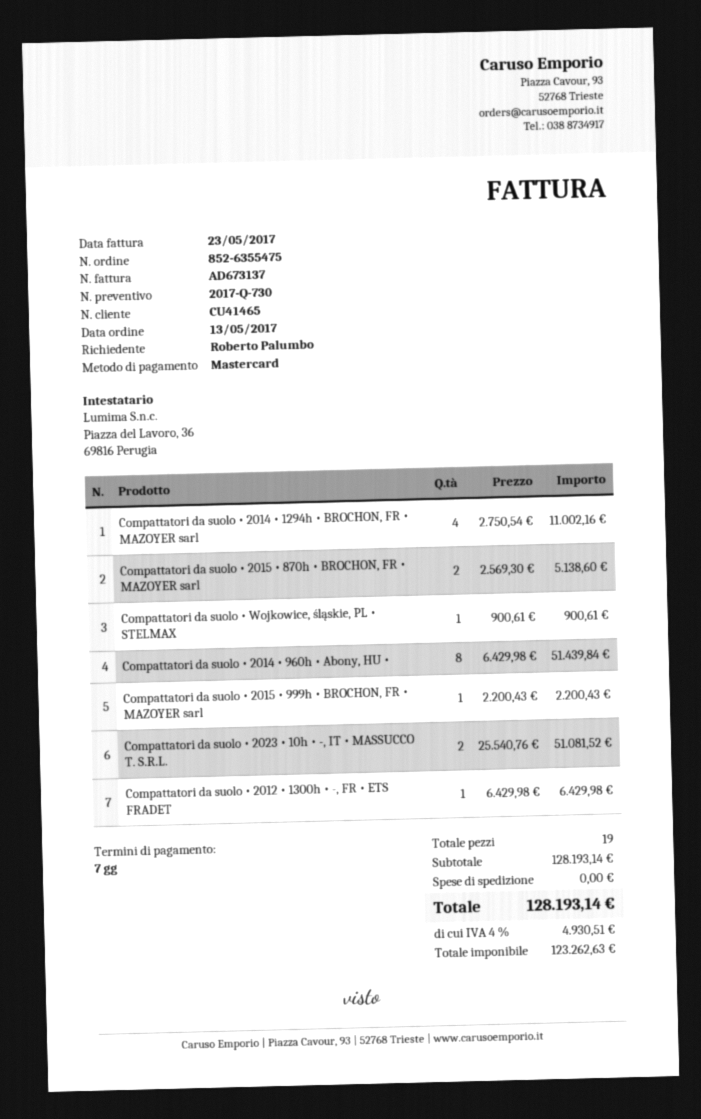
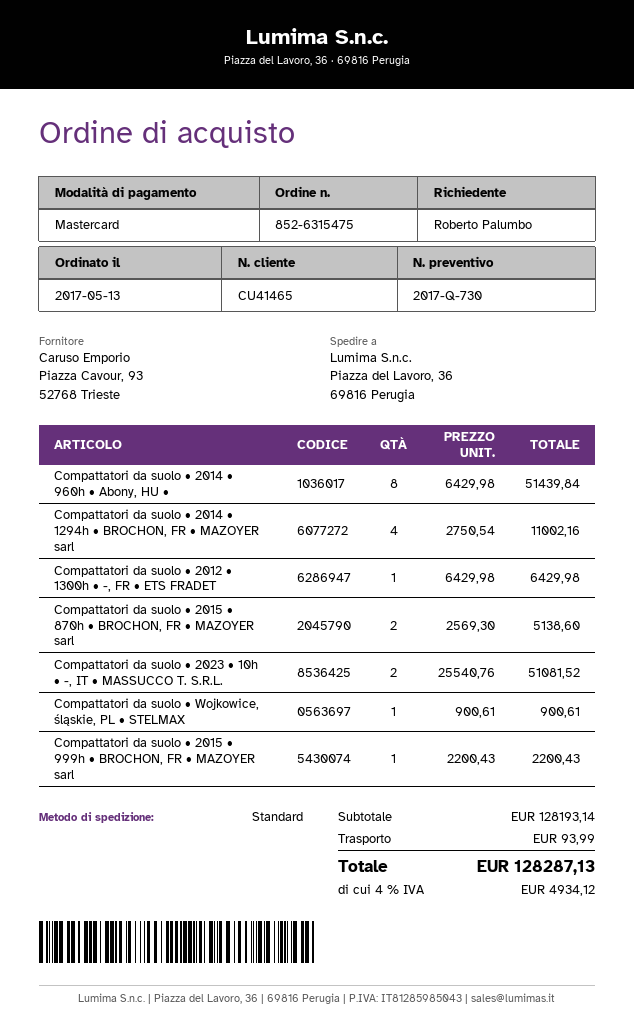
order number: 852-6355475 -> 852-6315475
shipping: 0.00 -> 93.99
tax: 4% = 4930.51 -> 4% = 4934.12
total: 128193.14 -> 128287.13

